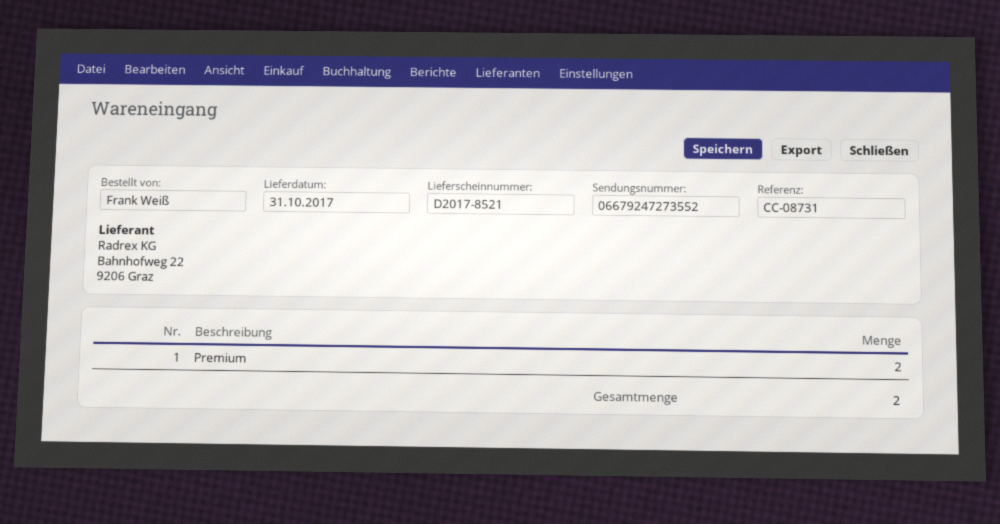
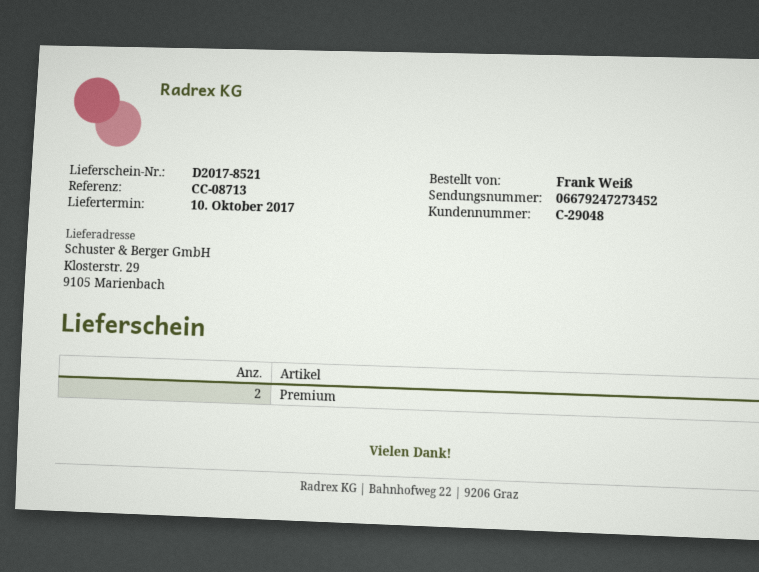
delivery date: 2017-10-31 -> 2017-10-10
reference: CC-08731 -> CC-08713
tracking number: 06679247273552 -> 06679247273452

